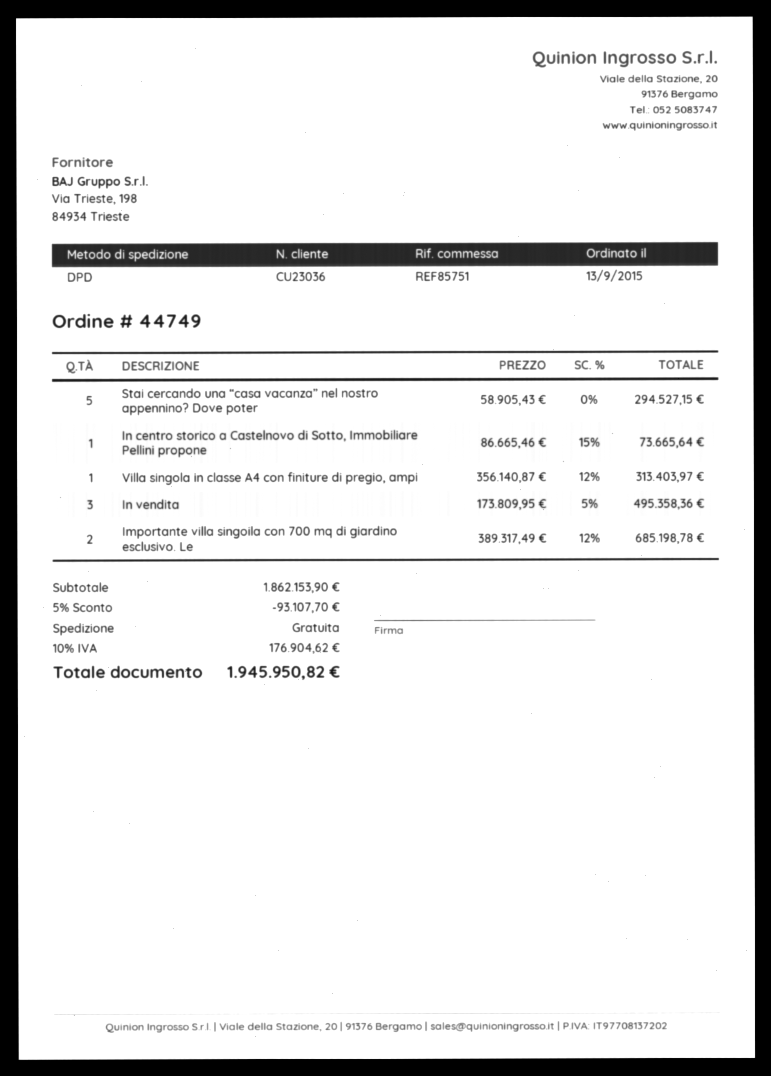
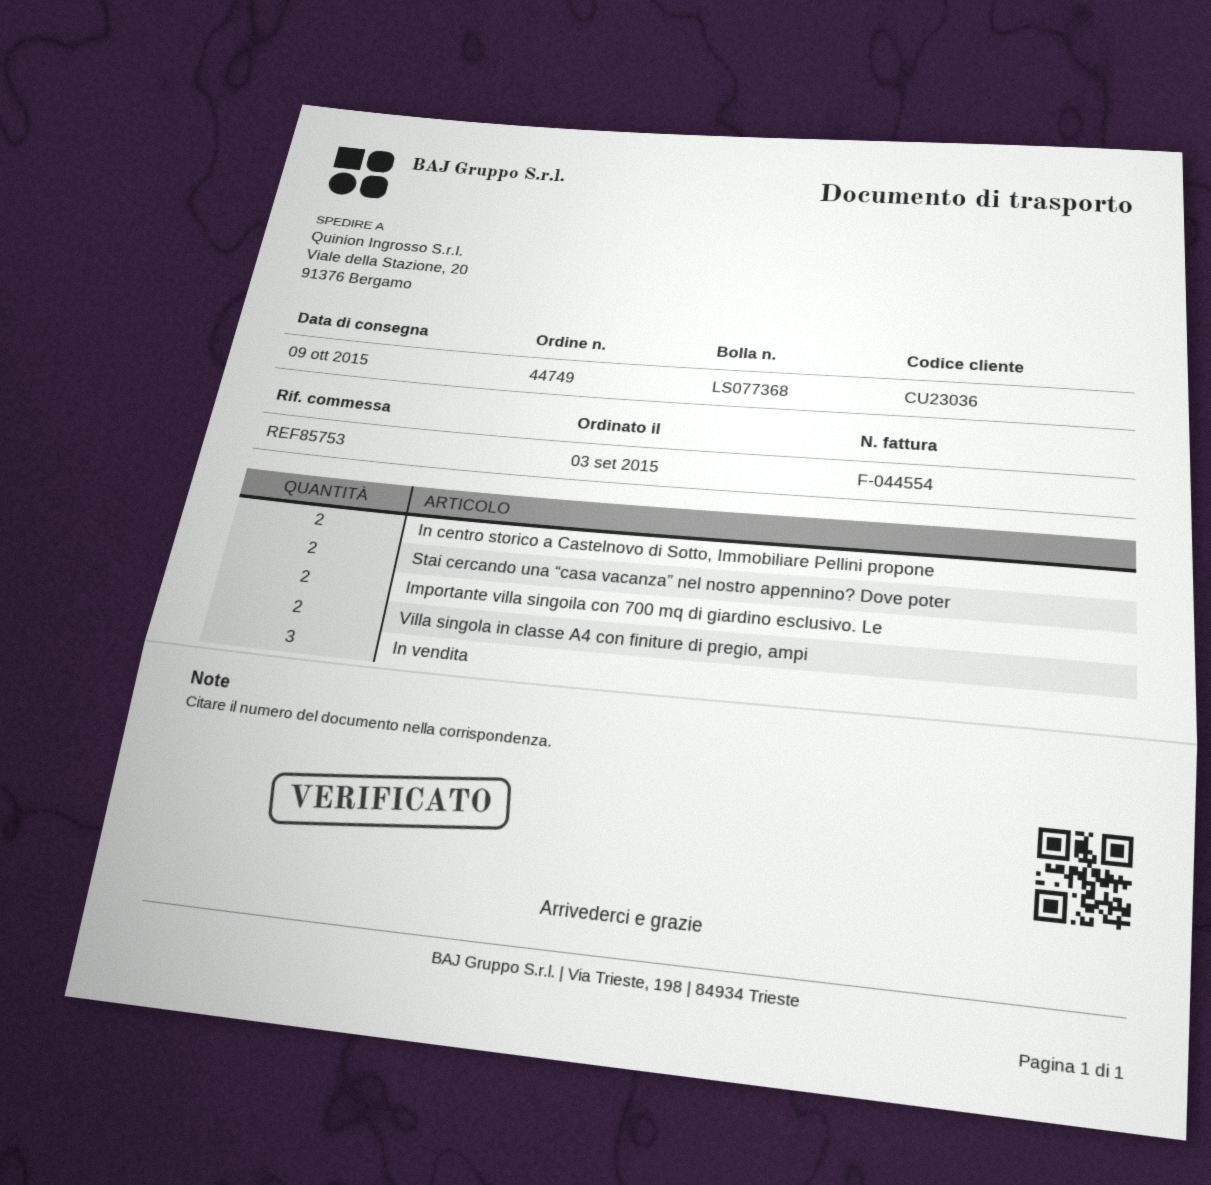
order date: 2015-09-13 -> 2015-09-03
reference: REF85751 -> REF85753
Stai cercando una “casa vacanza” nel nostro appennino? Dove poter: 5 -> 2
In centro storico a Castelnovo di Sotto, Immobiliare Pellini propone: 1 -> 2
Villa singola in classe A4 con finiture di pregio, ampi: 1 -> 2

